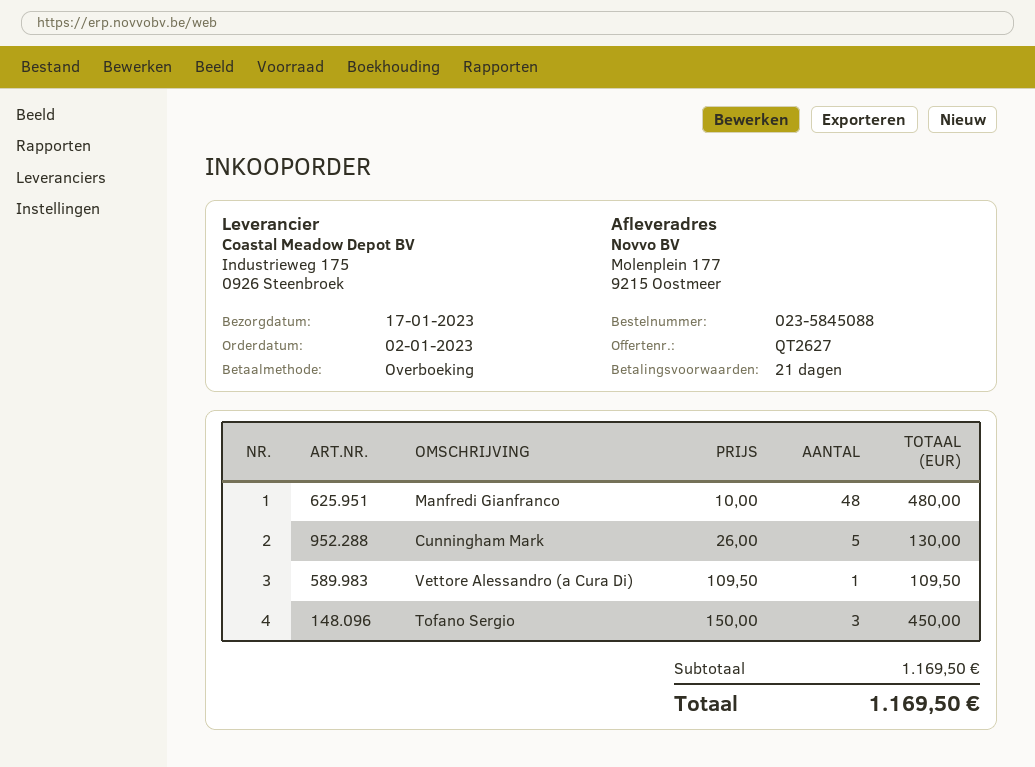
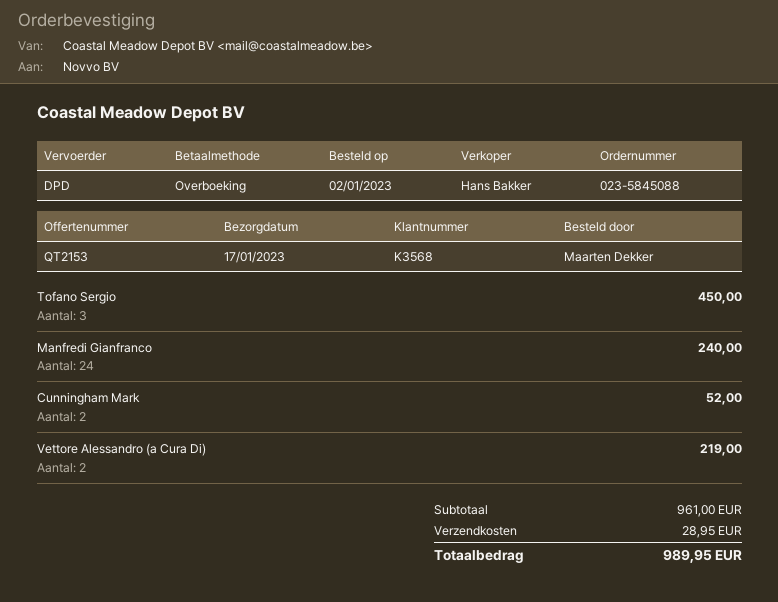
quote number: QT2627 -> QT2153
Manfredi Gianfranco: 48 for 480.00 -> 24 for 240.00
Cunningham Mark: 5 for 130.00 -> 2 for 52.00
Vettore Alessandro (a Cura Di): 1 for 109.50 -> 2 for 219.00
subtotal: 1169.50 -> 961.00
shipping: none -> 28.95
total: 1169.50 -> 989.95

